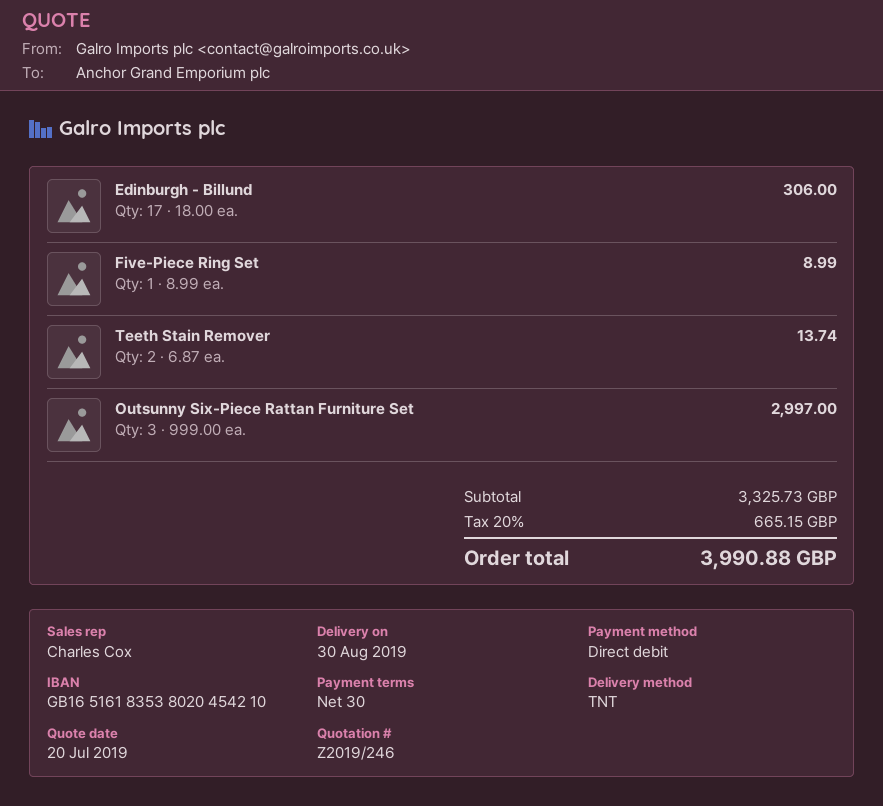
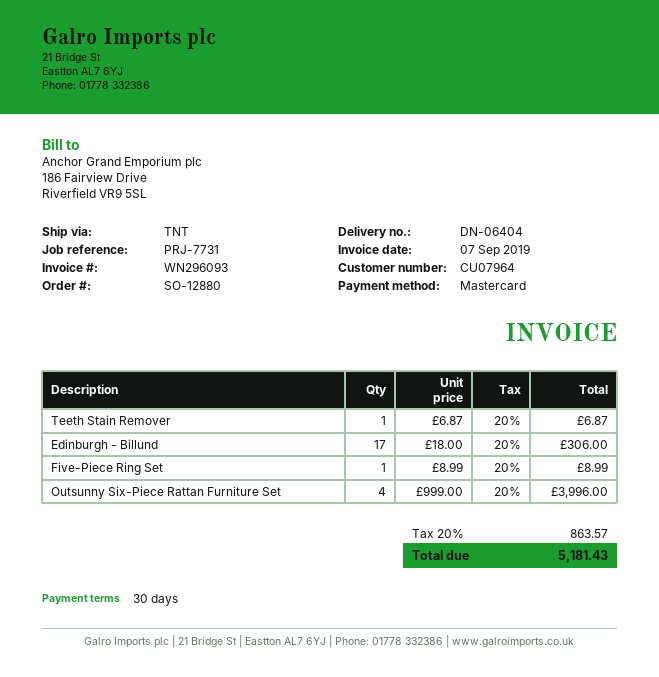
payment method: direct debit -> Mastercard
Teeth Stain Remover: 2 x 6.87 = 13.74 -> 1 x 6.87 = 6.87
Outsunny Six-Piece Rattan Furniture Set: 3 x 999.00 = 2997.00 -> 4 x 999.00 = 3996.00
tax: 20% = 665.15 -> 20% = 863.57
total: 3990.88 -> 5181.43

